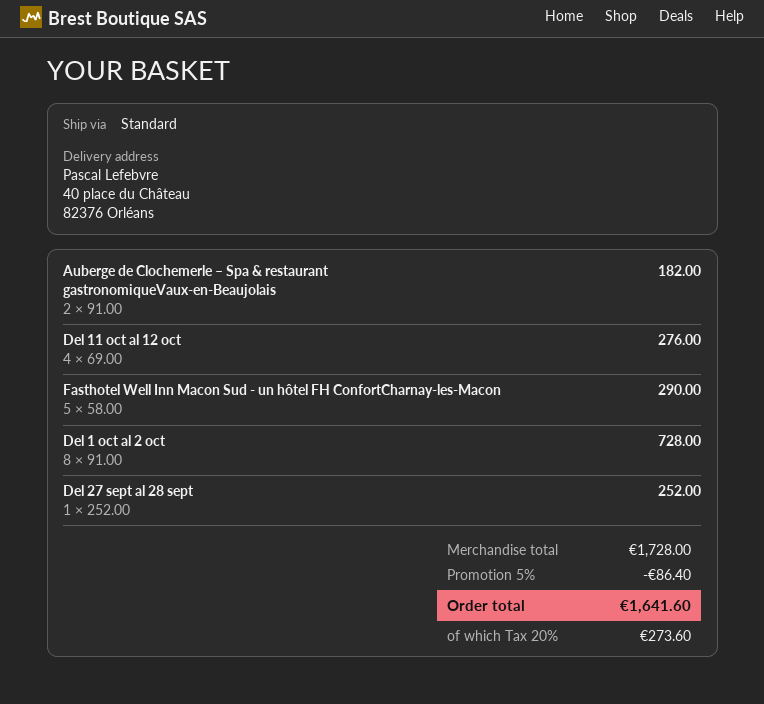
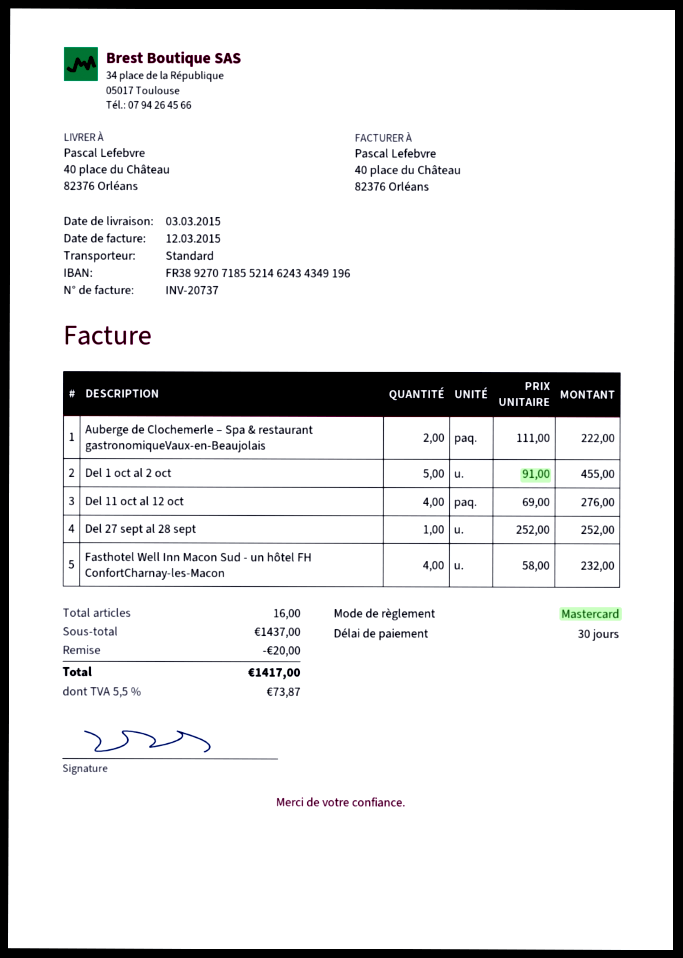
Auberge de Clochemerle – Spa & restaurant gastronomiqueVaux-en-Beaujolais: 2 x 91.00 = 182.00 -> 2 x 111.00 = 222.00
Fasthotel Well Inn Macon Sud - un hôtel FH ConfortCharnay-les-Macon: 5 x 58.00 = 290.00 -> 4 x 58.00 = 232.00
Del 1 oct al 2 oct: 8 x 91.00 = 728.00 -> 5 x 91.00 = 455.00
subtotal: 1728.00 -> 1437.00
discount: 86.40 -> 20.00
tax: 20% = 273.60 -> 5.5% = 73.87
total: 1641.60 -> 1417.00

